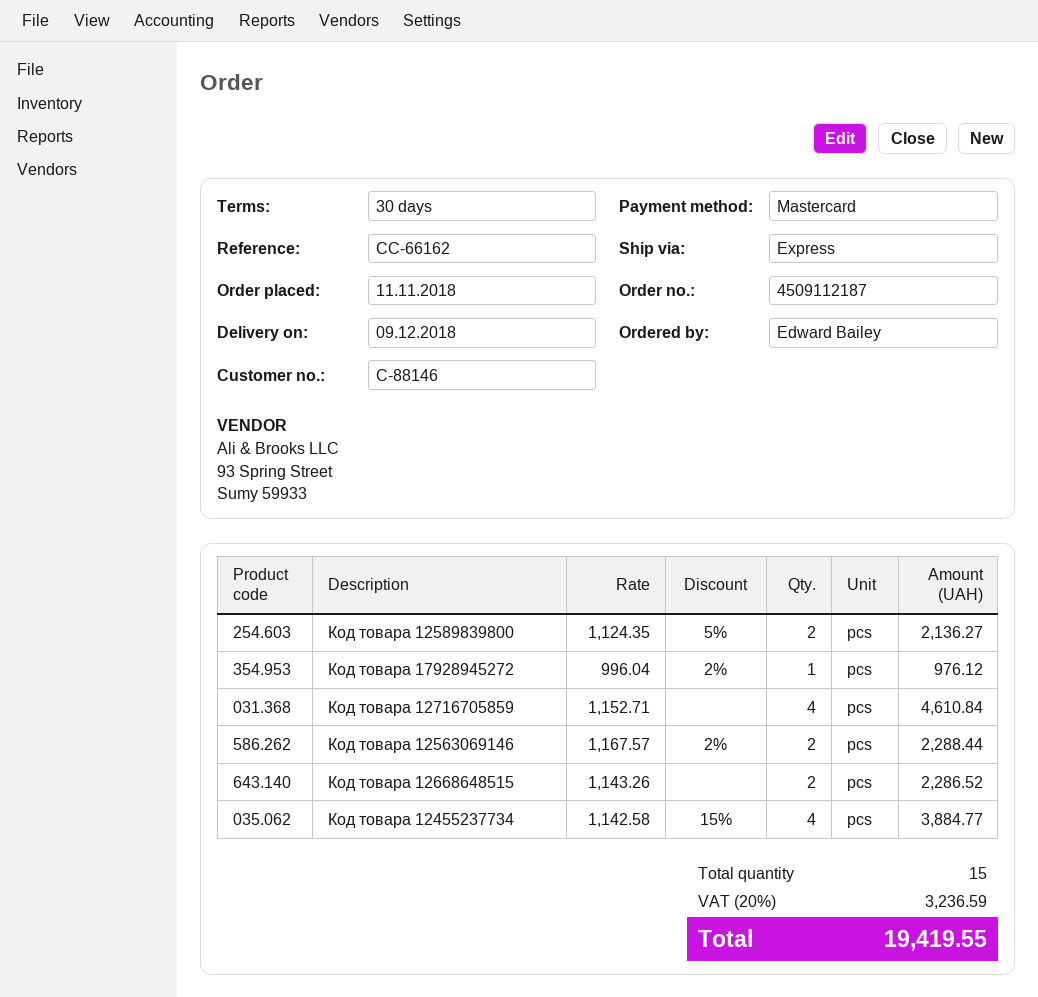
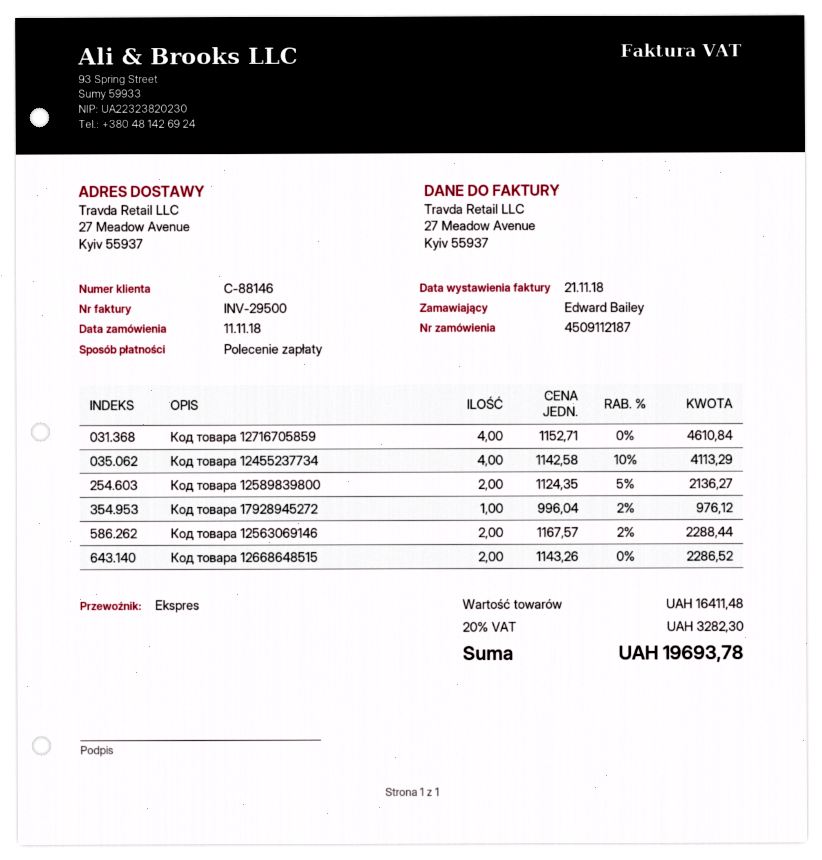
payment method: Mastercard -> direct debit
Код товара 12455237734: 4 x 1142.58 - 15% = 3884.77 -> 4 x 1142.58 - 10% = 4113.29
tax: 20% = 3236.59 -> 20% = 3282.30
total: 19419.55 -> 19693.78

